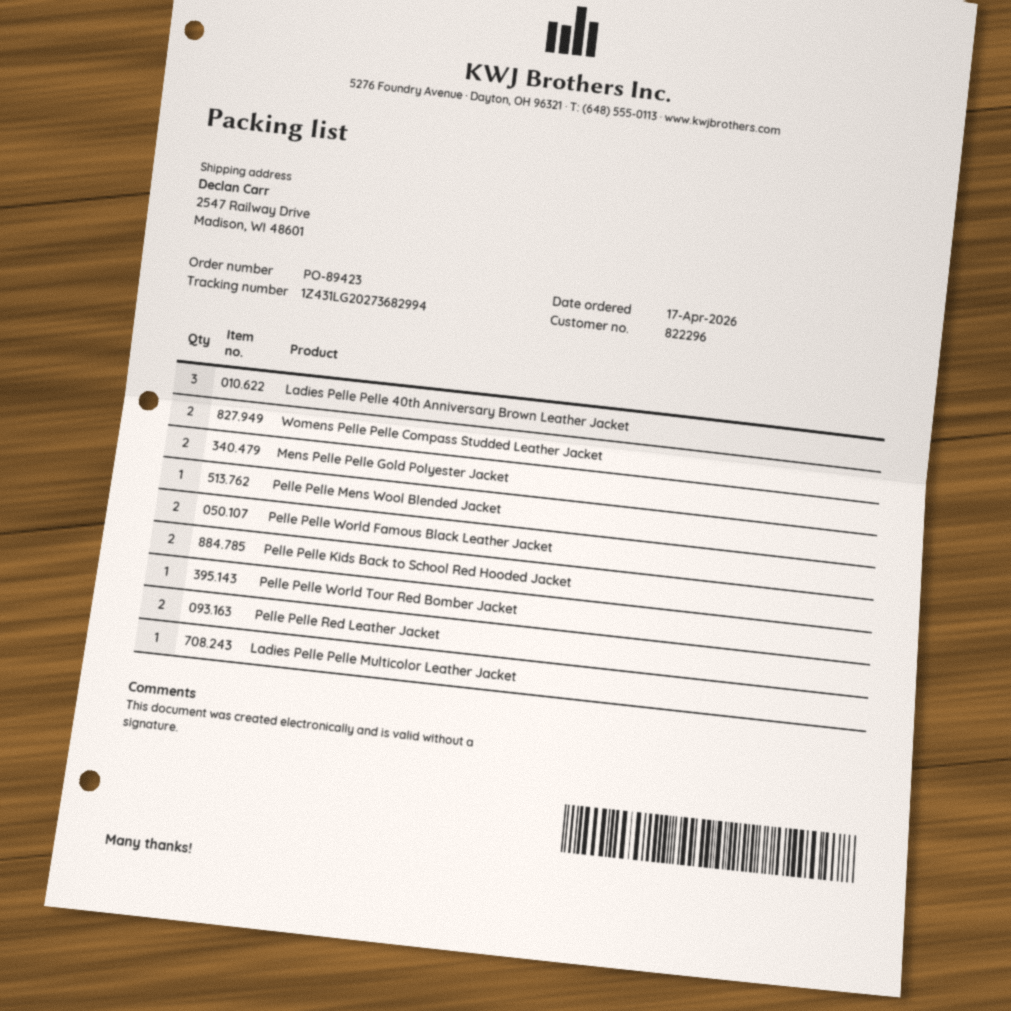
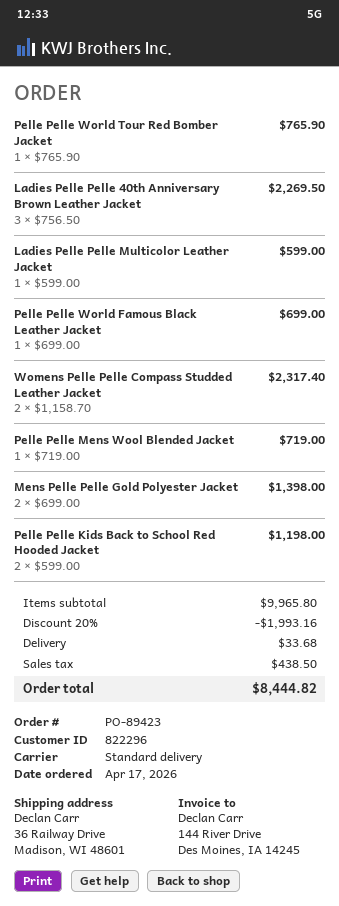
ship to: 2547 Railway Drive, Madison, WI 48601 -> 36 Railway Drive, Madison, WI 48601
Pelle Pelle World Famous Black Leather Jacket: 2 -> 1
Pelle Pelle Red Leather Jacket: 2 -> none

